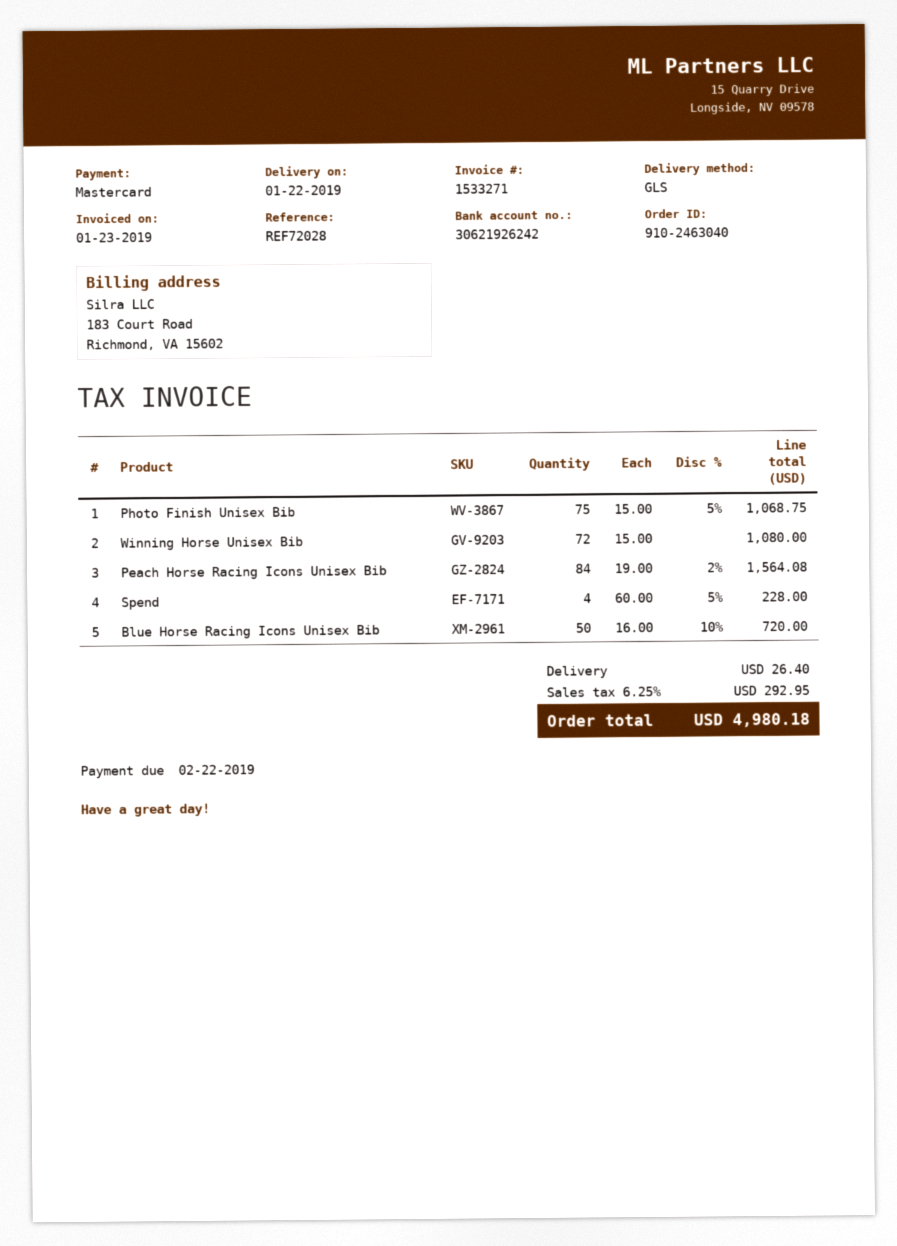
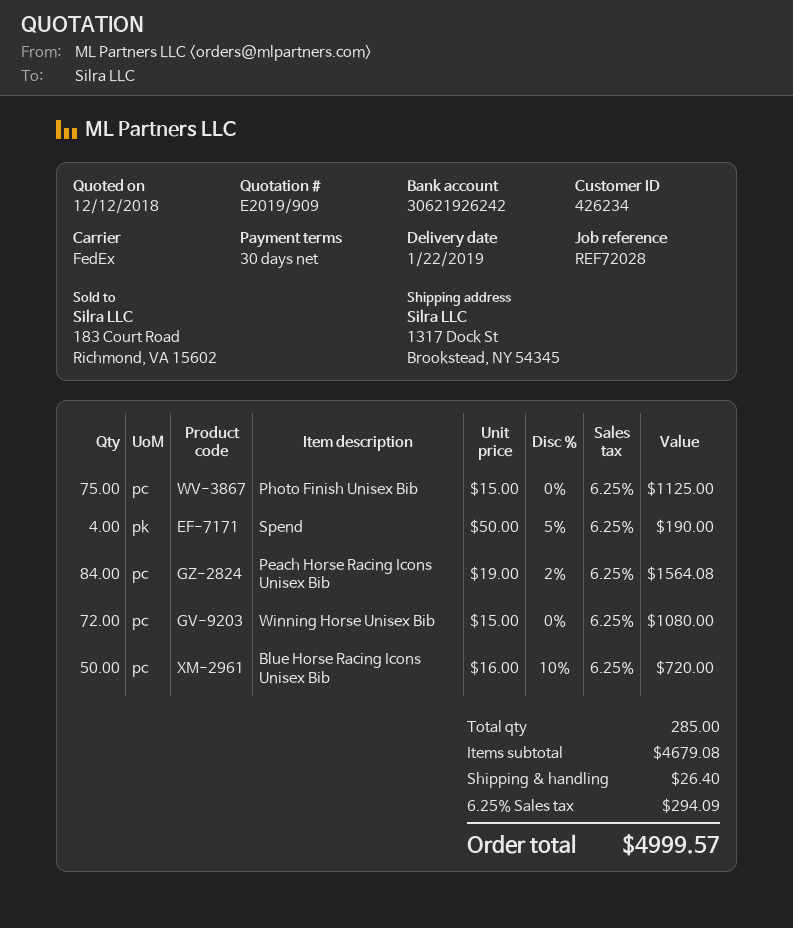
shipping method: GLS -> FedEx
Photo Finish Unisex Bib: 75 x 15.00 - 5% = 1068.75 -> 75 x 15.00 = 1125.00
Spend: 4 x 60.00 - 5% = 228.00 -> 4 x 50.00 - 5% = 190.00
tax: 6.25% = 292.95 -> 6.25% = 294.09
total: 4980.18 -> 4999.57

